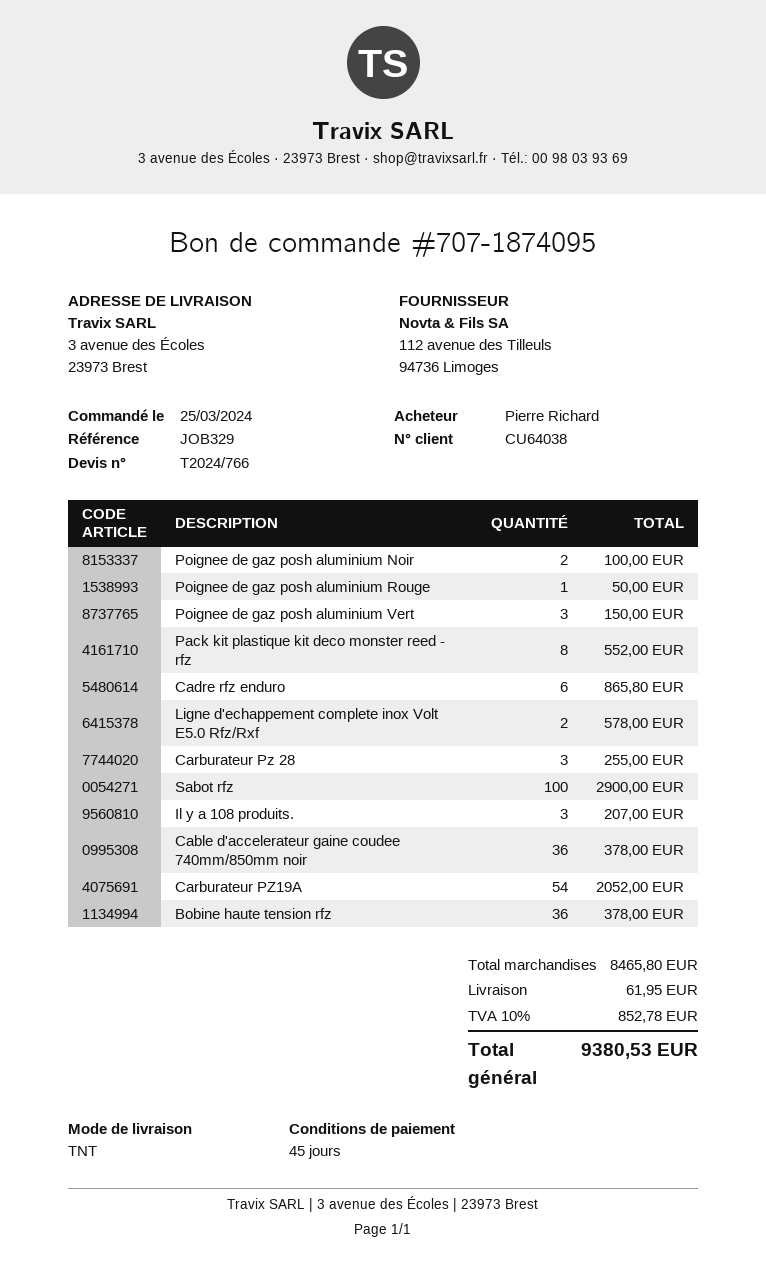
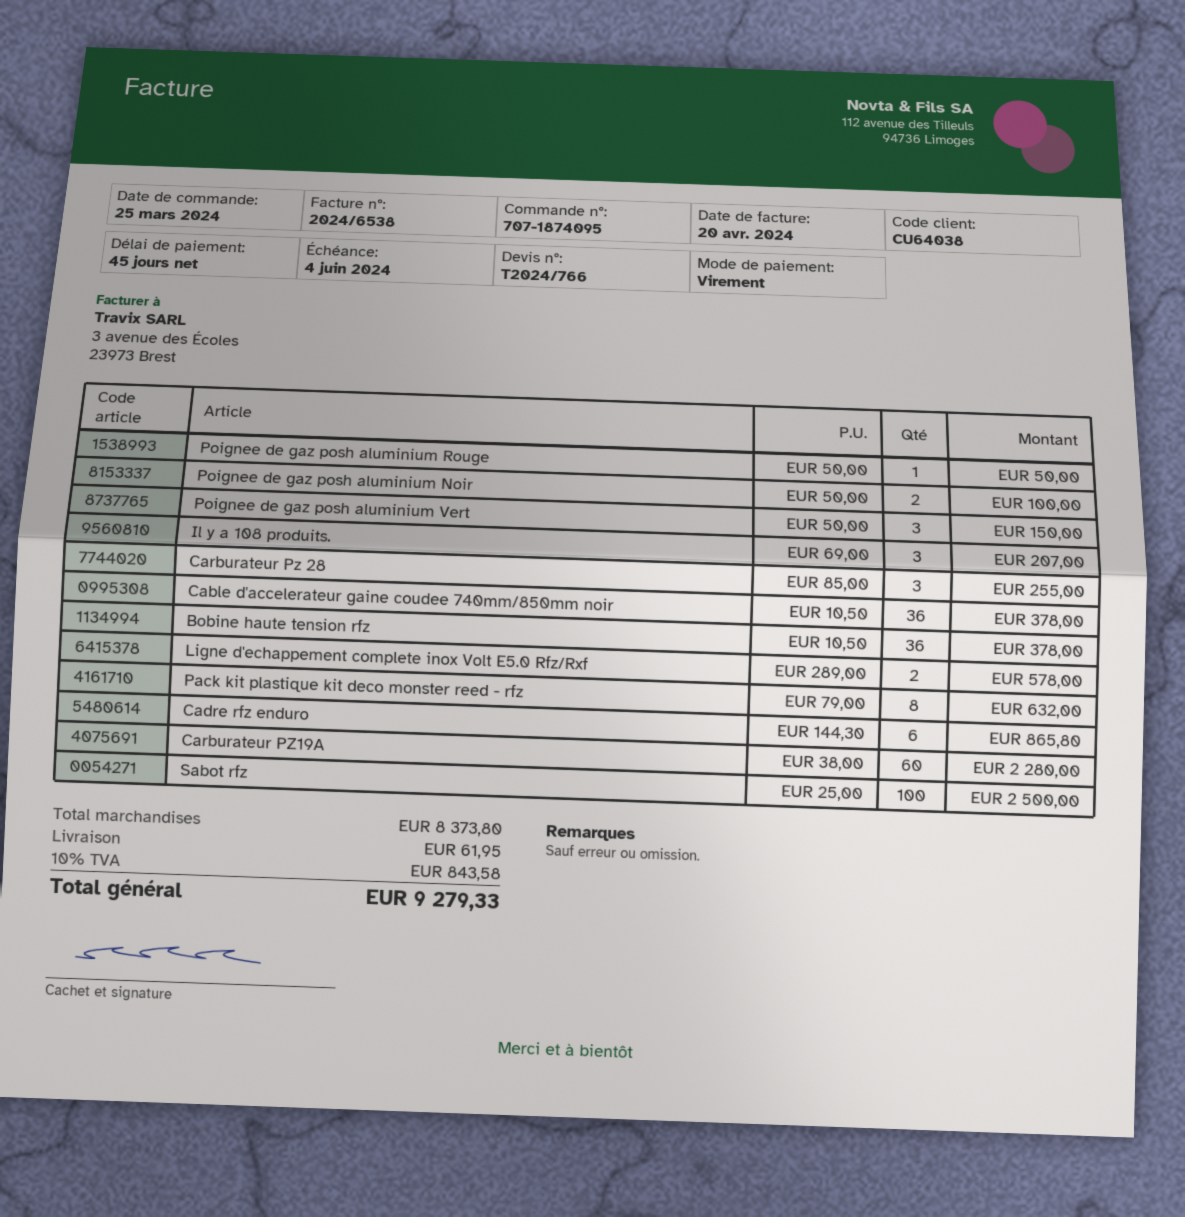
Pack kit plastique kit deco monster reed - rfz: 8 for 552.00 -> 8 for 632.00
Sabot rfz: 100 for 2900.00 -> 100 for 2500.00
Carburateur PZ19A: 54 for 2052.00 -> 60 for 2280.00
subtotal: 8465.80 -> 8373.80
tax: 10% = 852.78 -> 10% = 843.58
total: 9380.53 -> 9279.33

